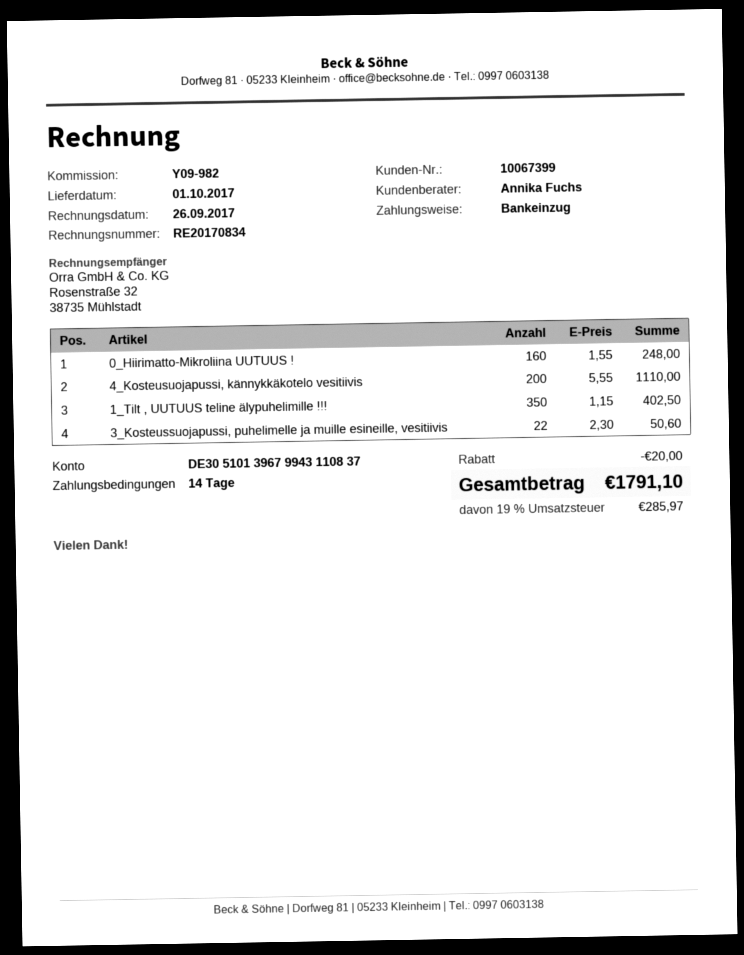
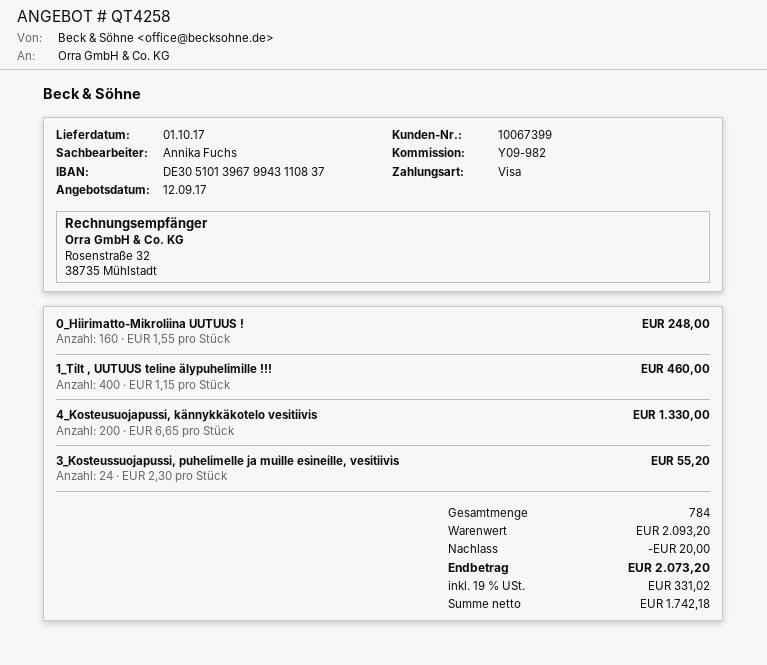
payment method: direct debit -> Visa
4_Kosteusuojapussi, kännykkäkotelo vesitiivis: 200 x 5.55 = 1110.00 -> 200 x 6.65 = 1330.00
1_Tilt , UUTUUS teline älypuhelimille !!!: 350 x 1.15 = 402.50 -> 400 x 1.15 = 460.00
3_Kosteussuojapussi, puhelimelle ja muille esineille, vesitiivis: 22 x 2.30 = 50.60 -> 24 x 2.30 = 55.20
tax: 19% = 285.97 -> 19% = 331.02
total: 1791.10 -> 2073.20

